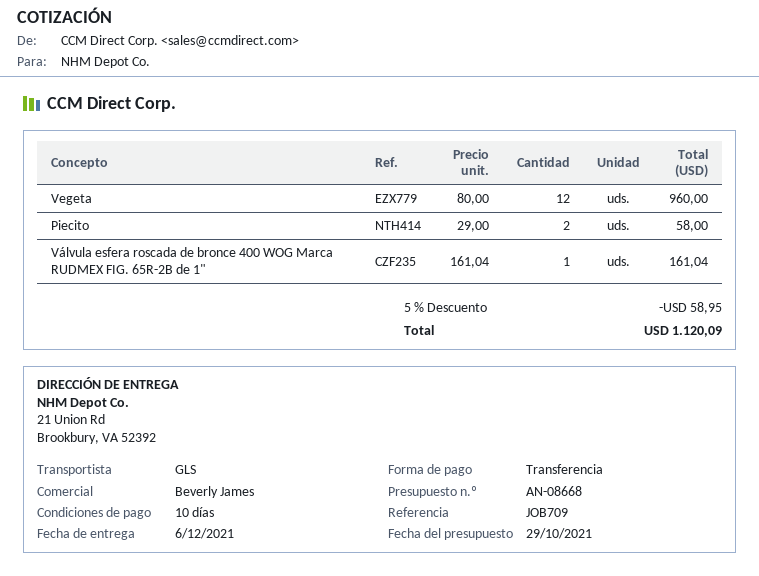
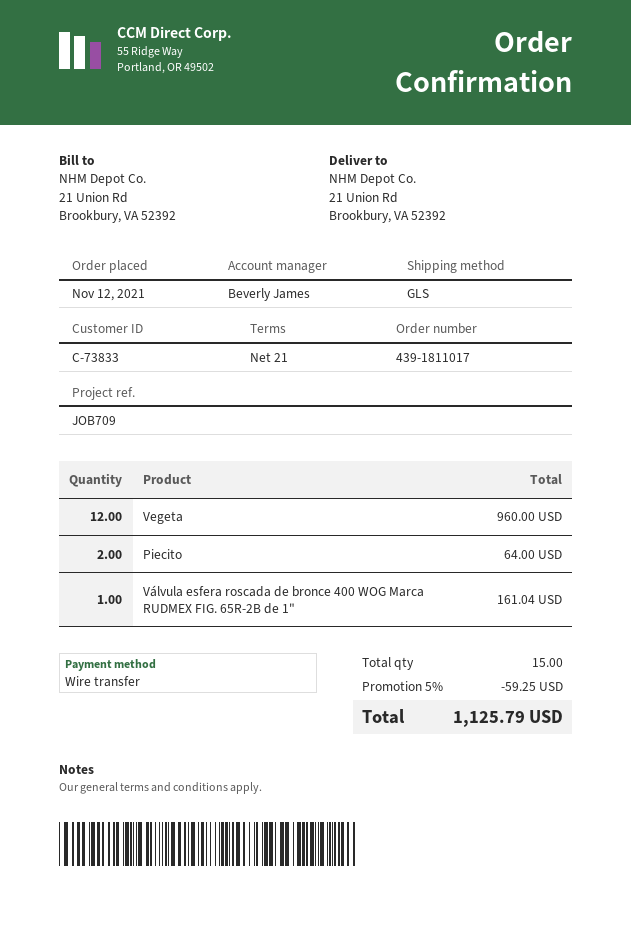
payment terms: 10 days -> 21 days
Piecito: 2 for 58.00 -> 2 for 64.00
discount: 5% = 58.95 -> 5% = 59.25
total: 1120.09 -> 1125.79

